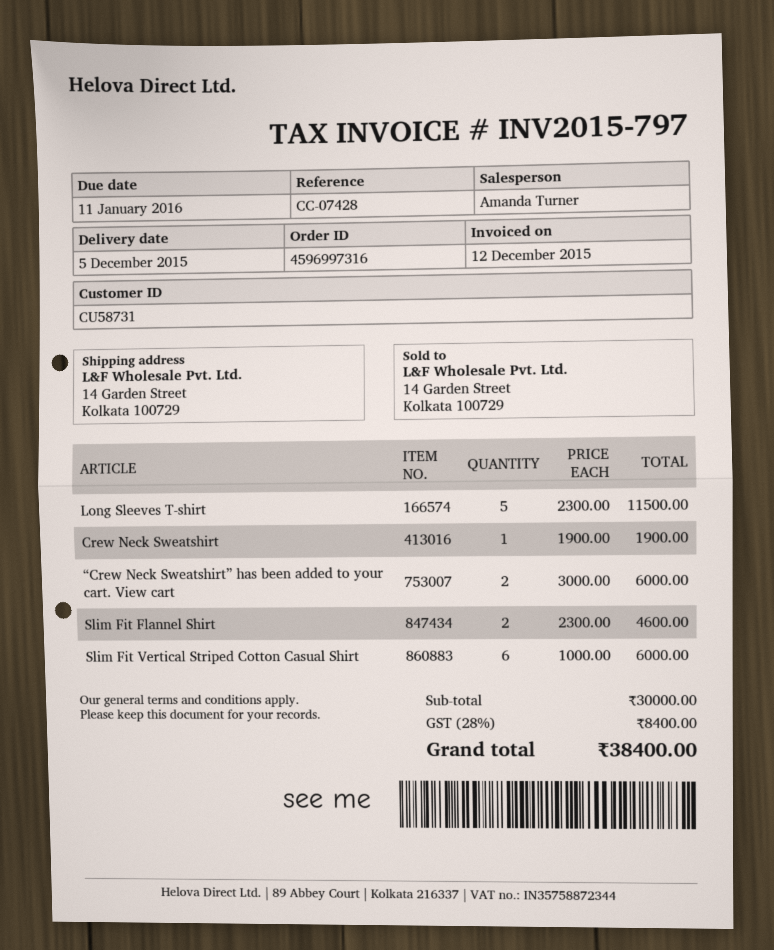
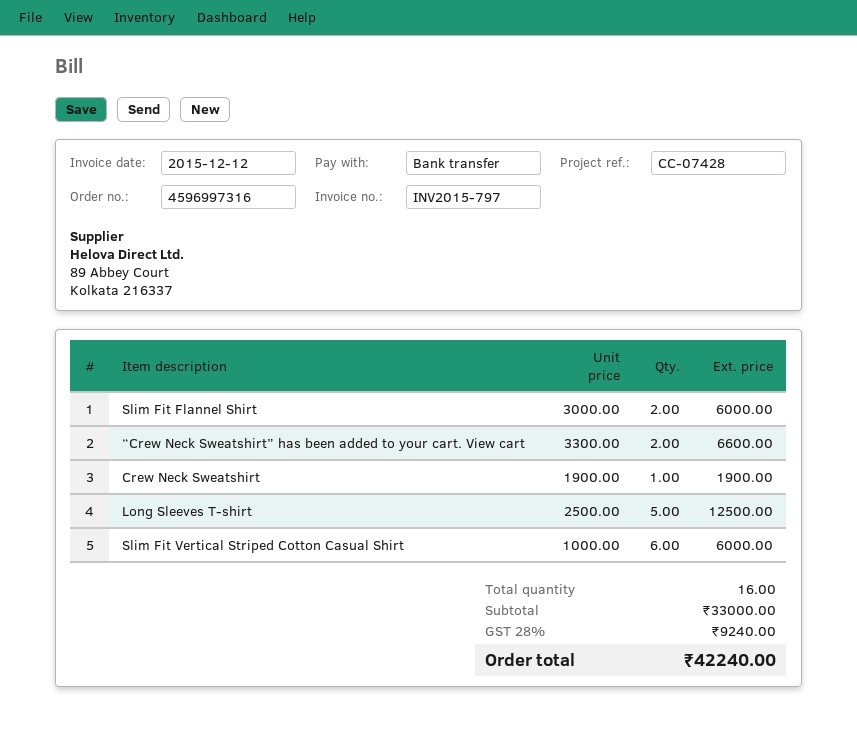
Long Sleeves T-shirt: 5 x 2300.00 = 11500.00 -> 5 x 2500.00 = 12500.00
“Crew Neck Sweatshirt” has been added to your cart. View cart: 2 x 3000.00 = 6000.00 -> 2 x 3300.00 = 6600.00
Slim Fit Flannel Shirt: 2 x 2300.00 = 4600.00 -> 2 x 3000.00 = 6000.00
subtotal: 30000.00 -> 33000.00
tax: 28% = 8400.00 -> 28% = 9240.00
total: 38400.00 -> 42240.00

